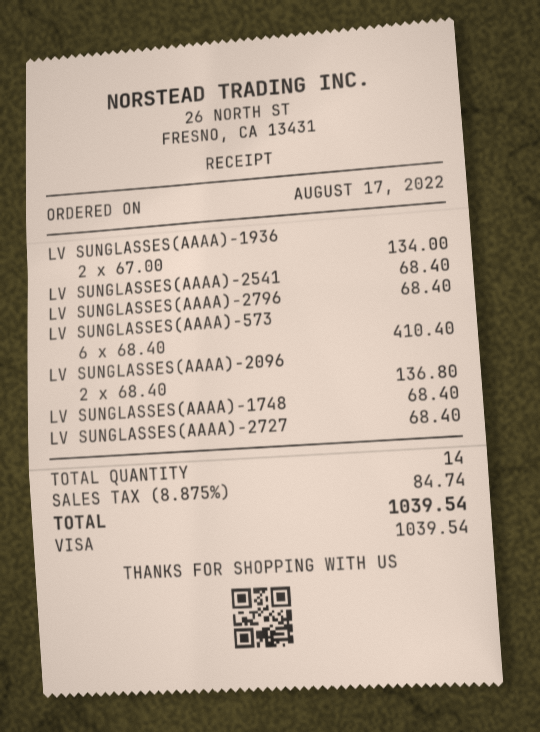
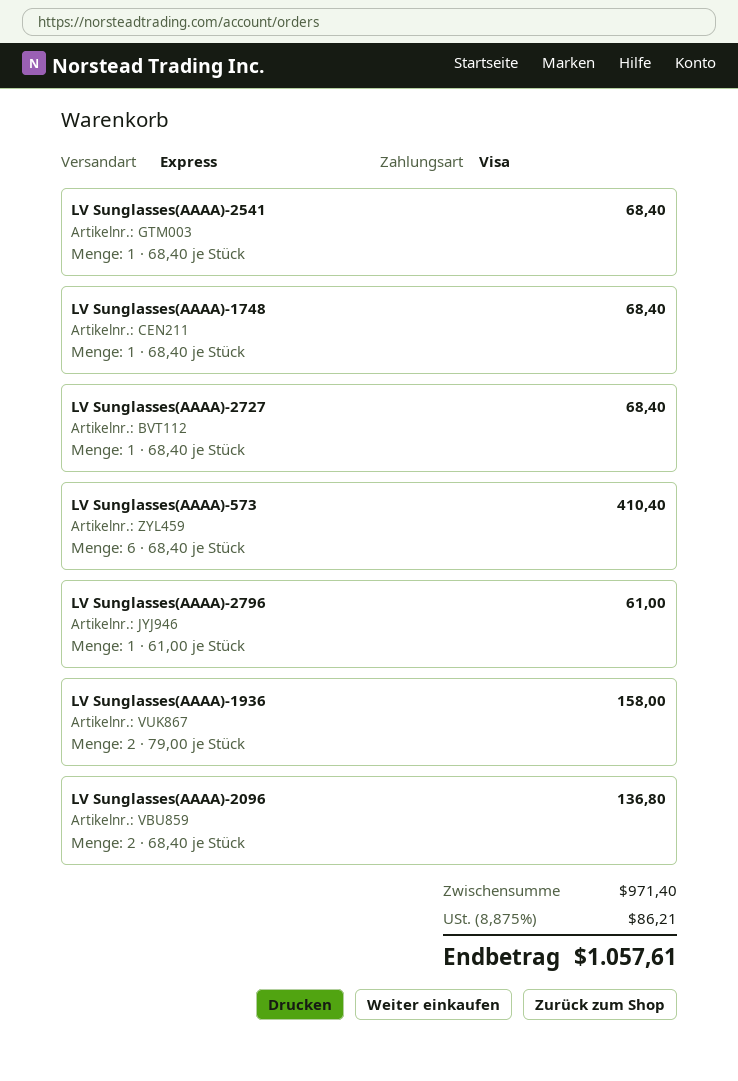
LV SUNGLASSES(AAAA)-1936: 2 x 67.00 = 134.00 -> 2 x 79.00 = 158.00
LV SUNGLASSES(AAAA)-2796: 1 x 68.40 = 68.40 -> 1 x 61.00 = 61.00
tax: 8.875% = 84.74 -> 8.875% = 86.21
total: 1039.54 -> 1057.61

